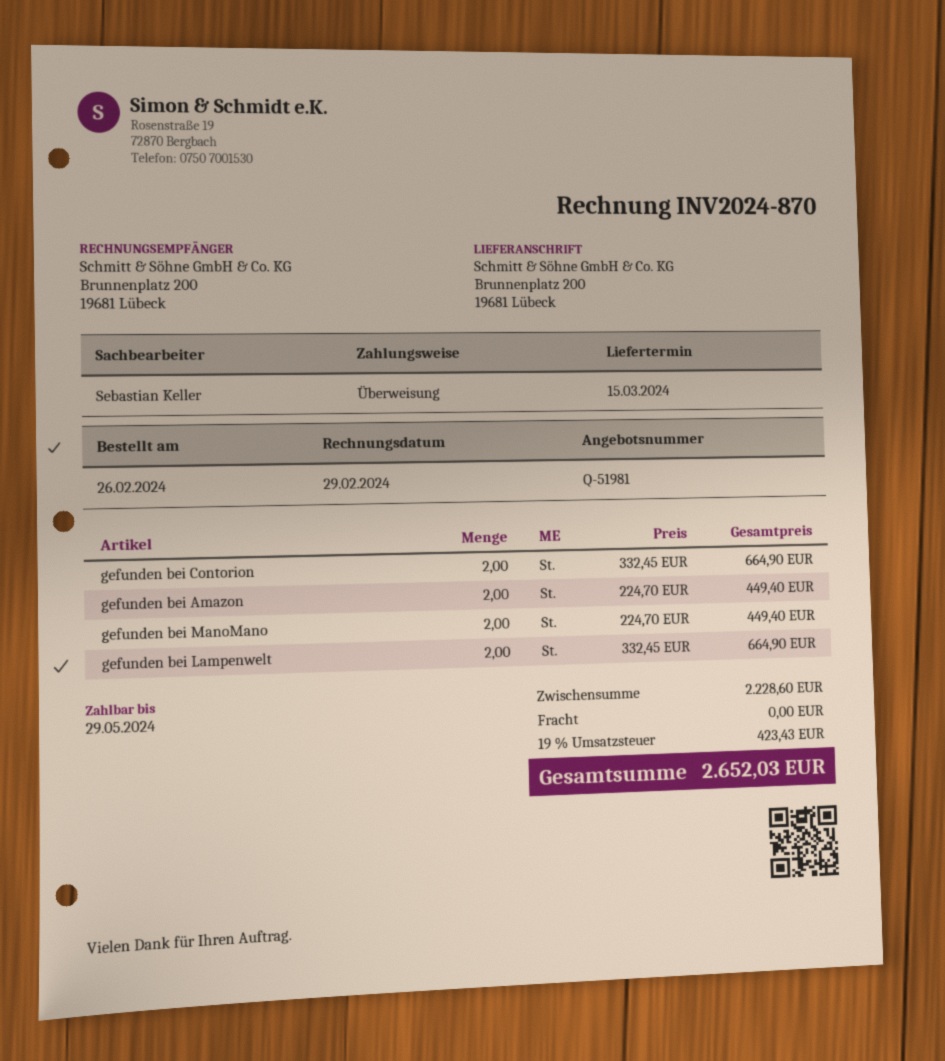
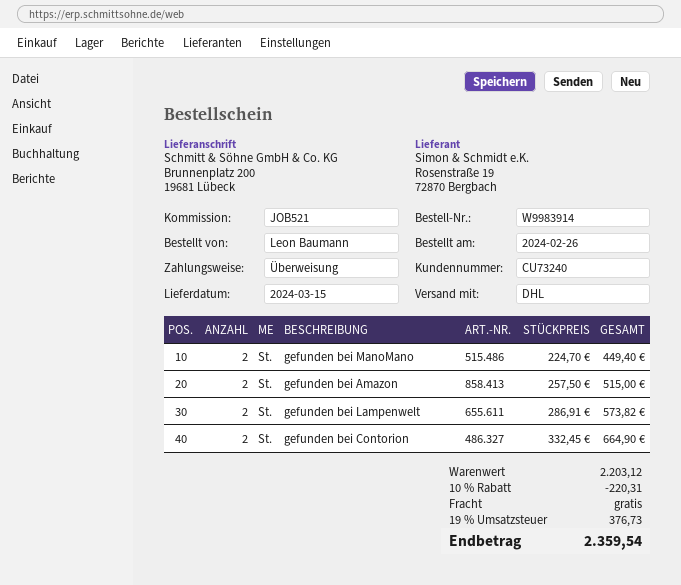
gefunden bei Amazon: 2 x 224.70 = 449.40 -> 2 x 257.50 = 515.00
gefunden bei Lampenwelt: 2 x 332.45 = 664.90 -> 2 x 286.91 = 573.82
subtotal: 2228.60 -> 2203.12
discount: none -> 10% = 220.31
tax: 19% = 423.43 -> 19% = 376.73
total: 2652.03 -> 2359.54

